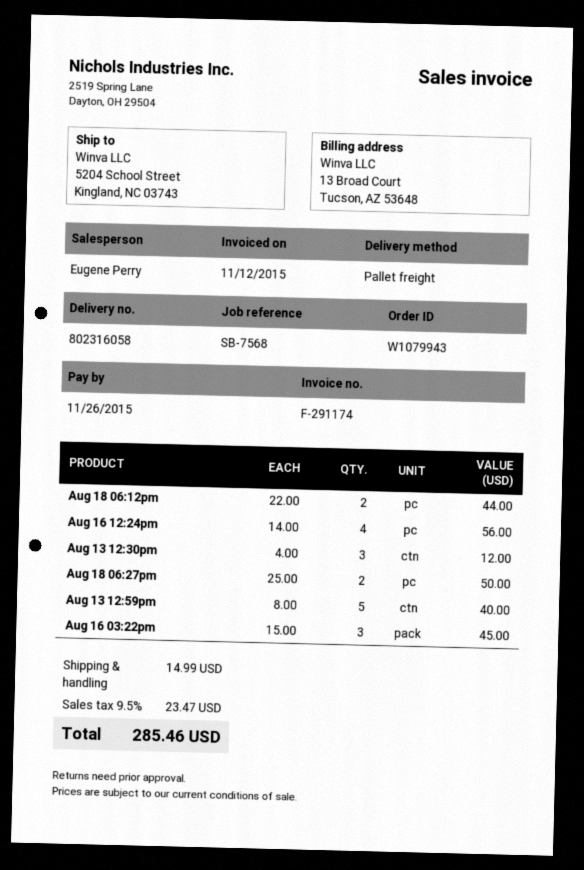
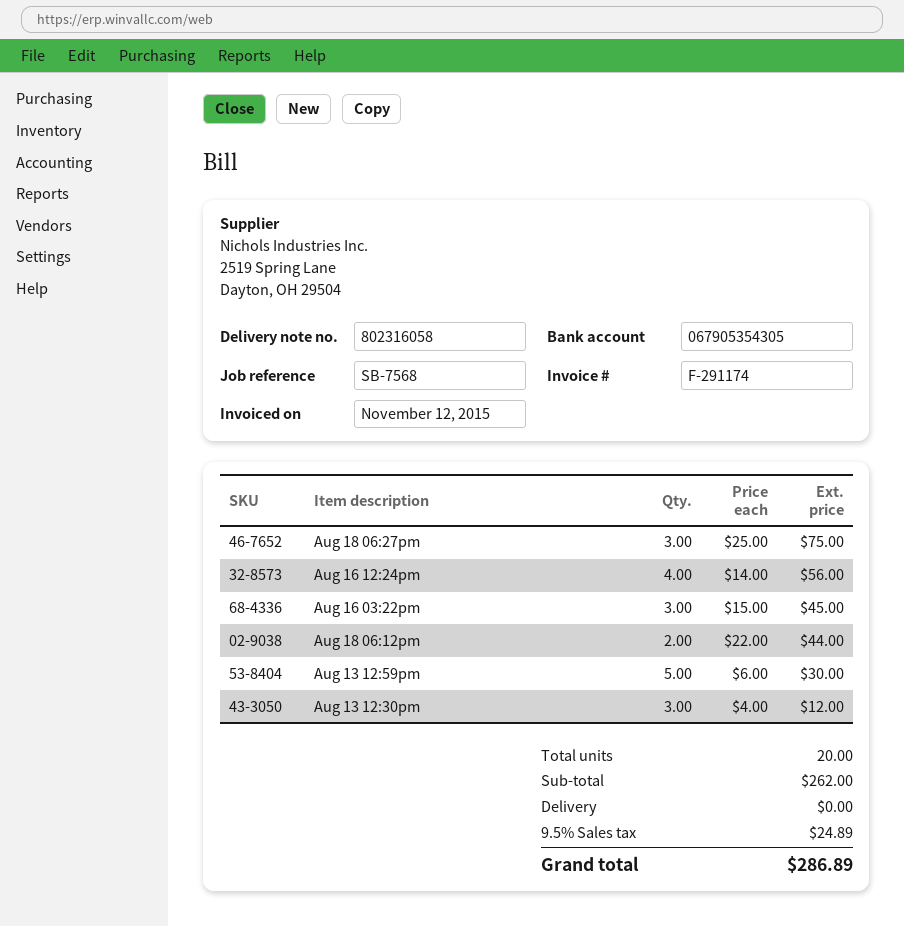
Aug 18 06:27pm: 2 x 25.00 = 50.00 -> 3 x 25.00 = 75.00
Aug 13 12:59pm: 5 x 8.00 = 40.00 -> 5 x 6.00 = 30.00
shipping: 14.99 -> 0.00
tax: 9.5% = 23.47 -> 9.5% = 24.89
total: 285.46 -> 286.89

